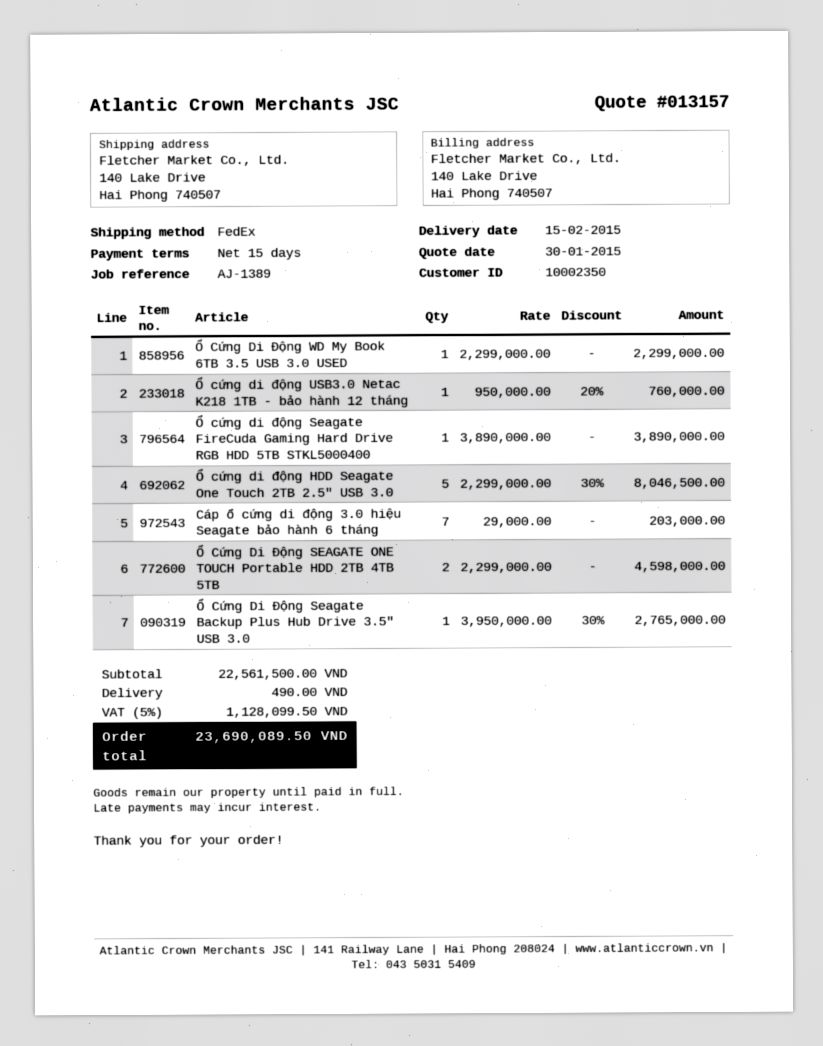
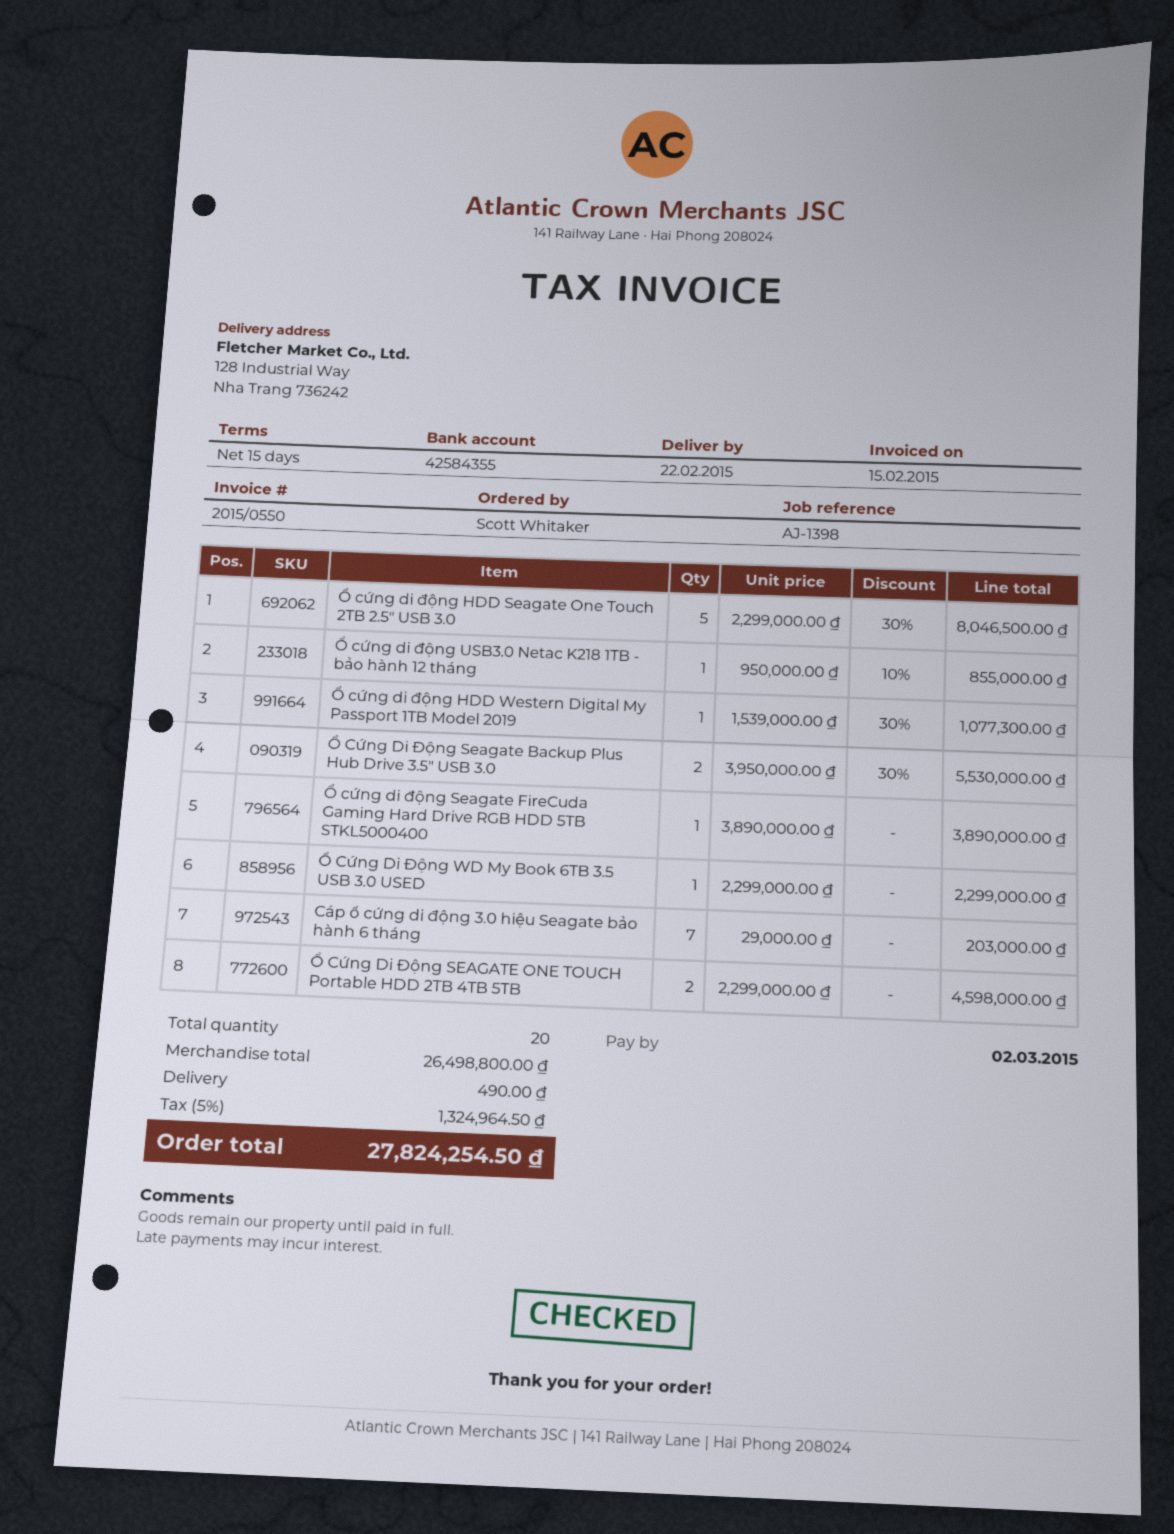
delivery date: 2015-02-15 -> 2015-02-22
reference: AJ-1389 -> AJ-1398
ship to: 140 Lake Drive, Hai Phong 740507 -> 128 Industrial Way, Nha Trang 736242
Ổ cứng di động USB3.0 Netac K218 1TB - bảo hành 12 tháng: 1 x 950000.00 - 20% = 760000.00 -> 1 x 950000.00 - 10% = 855000.00
Ổ Cứng Di Động Seagate Backup Plus Hub Drive 3.5" USB 3.0: 1 x 3950000.00 - 30% = 2765000.00 -> 2 x 3950000.00 - 30% = 5530000.00
Ổ cứng di động HDD Western Digital My Passport 1TB Model 2019: none -> 1 x 1539000.00 - 30% = 1077300.00
subtotal: 22561500.00 -> 26498800.00
tax: 5% = 1128099.50 -> 5% = 1324964.50
total: 23690089.50 -> 27824254.50

